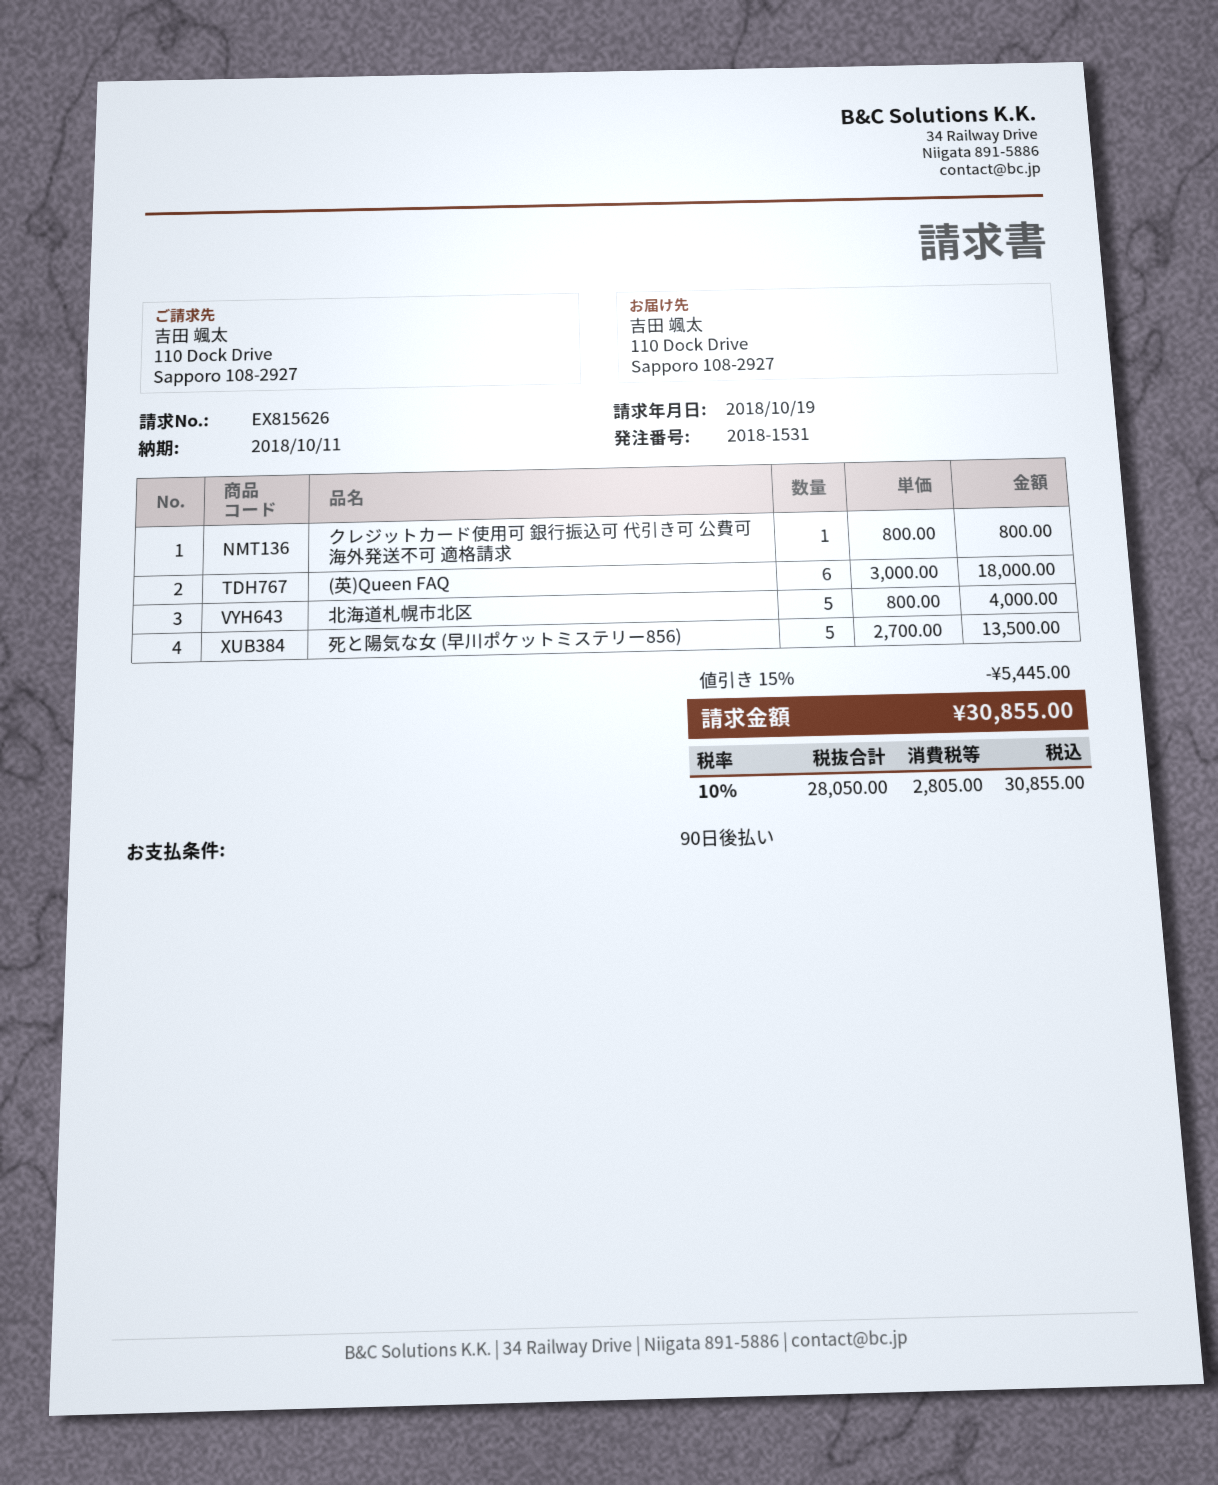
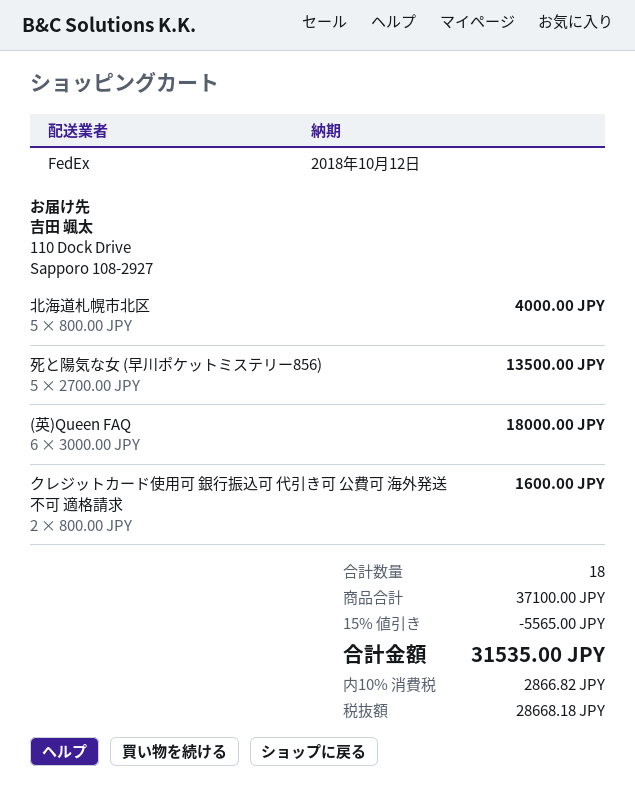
delivery date: 2018-10-11 -> 2018-10-12
クレジットカード使用可 銀行振込可 代引き可 公費可 海外発送不可 適格請求: 1 x 800.00 = 800.00 -> 2 x 800.00 = 1600.00
discount: 15% = 5445.00 -> 15% = 5565.00
net: 28050.00 -> 28668.18
tax: 10% = 2805.00 -> 10% = 2866.82
total: 30855.00 -> 31535.00

